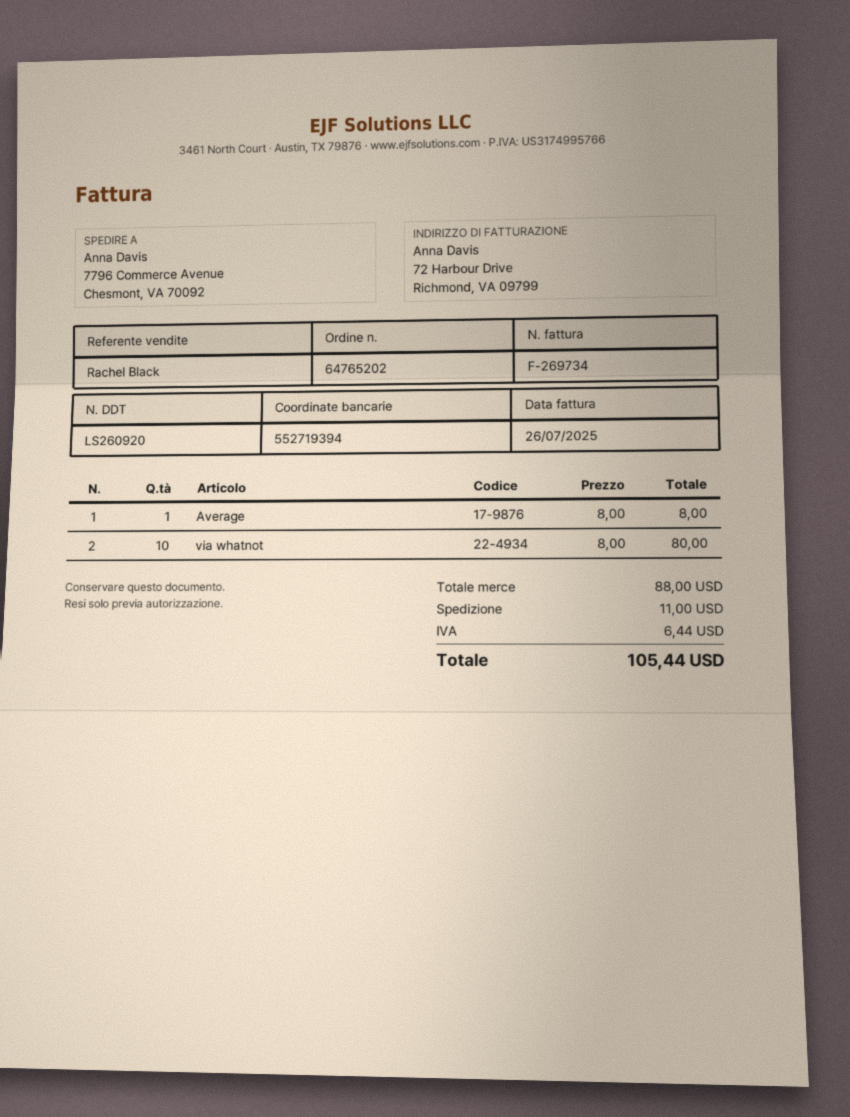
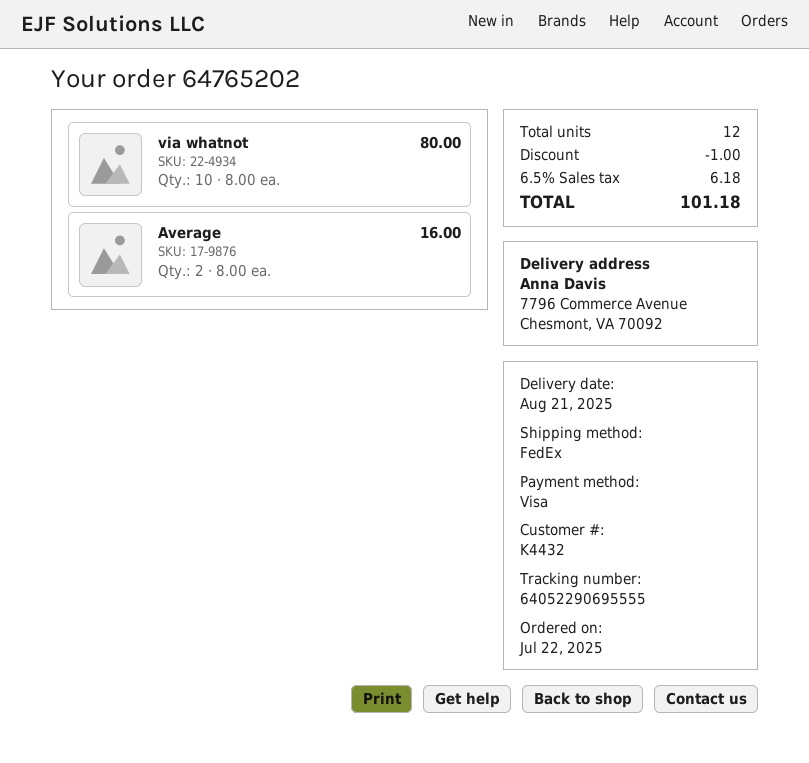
Average: 1 x 8.00 = 8.00 -> 2 x 8.00 = 16.00
discount: none -> 1.00
shipping: 11.00 -> none
tax: 6.44 -> 6.18
total: 105.44 -> 101.18

